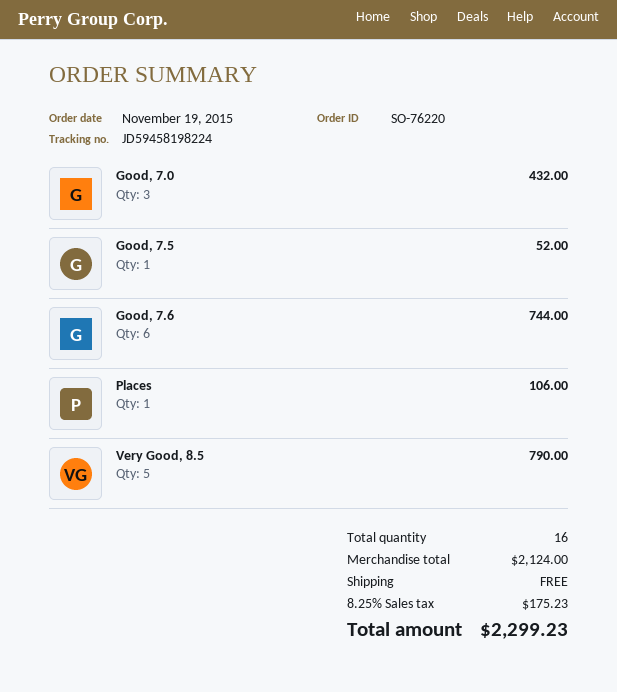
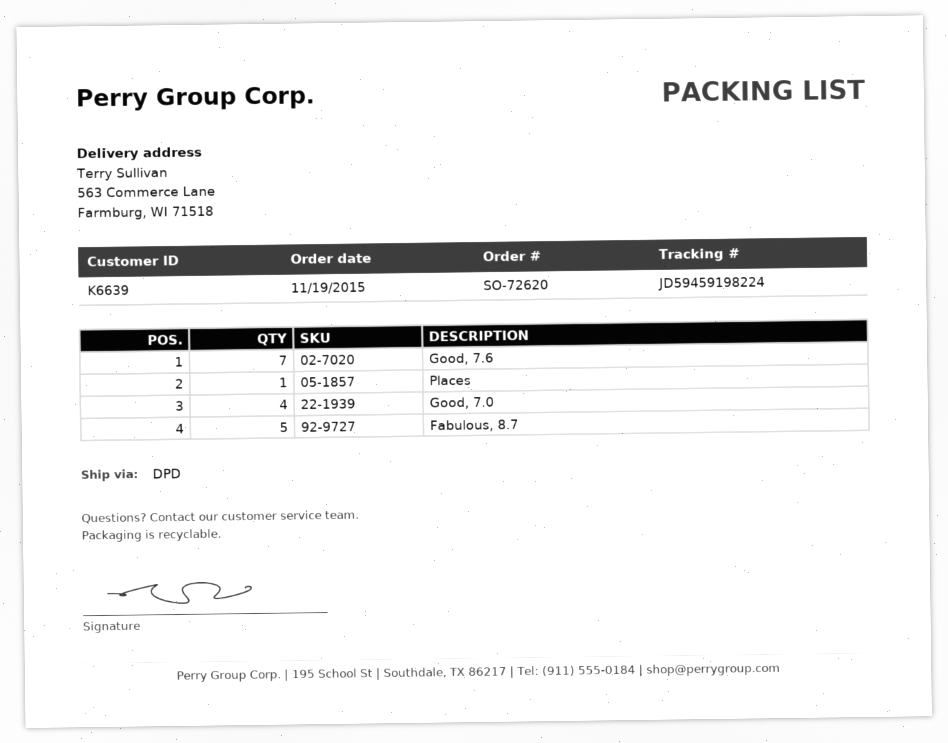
order number: SO-76220 -> SO-72620
tracking number: JD59458198224 -> JD59459198224
Good, 7.0: 3 -> 4
Good, 7.5: 1 -> none
Good, 7.6: 6 -> 7
Very Good, 8.5: 5 -> none
Fabulous, 8.7: none -> 5

